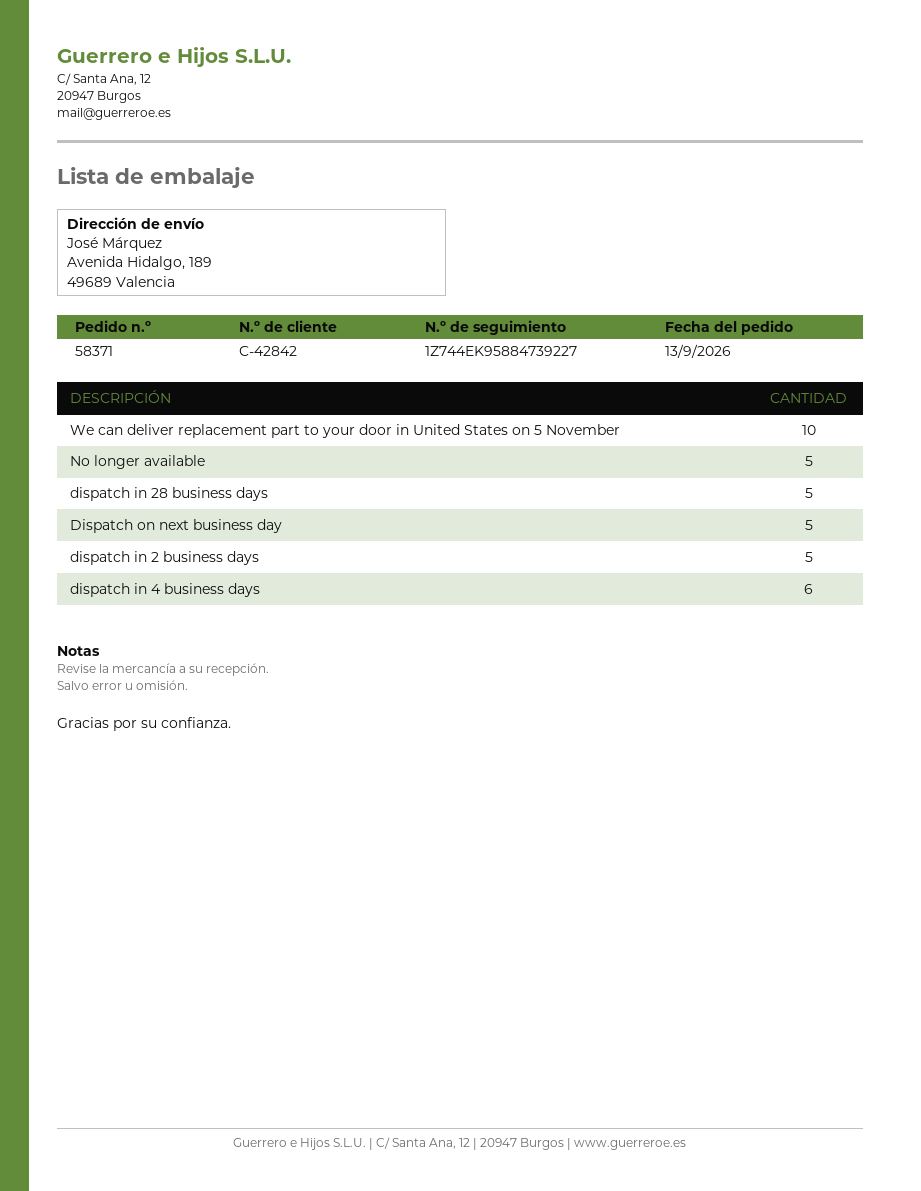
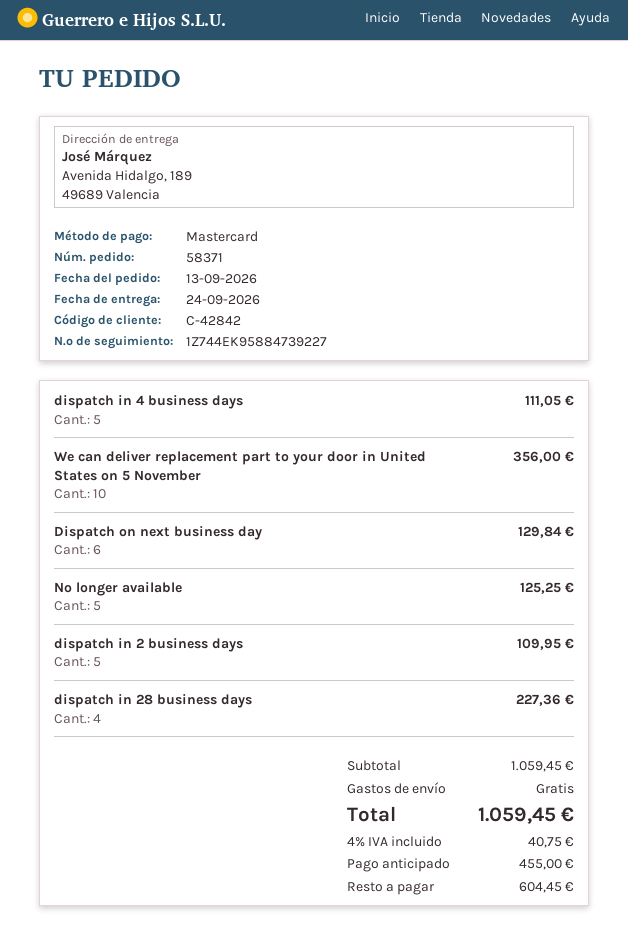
dispatch in 28 business days: 5 -> 4
Dispatch on next business day: 5 -> 6
dispatch in 4 business days: 6 -> 5

